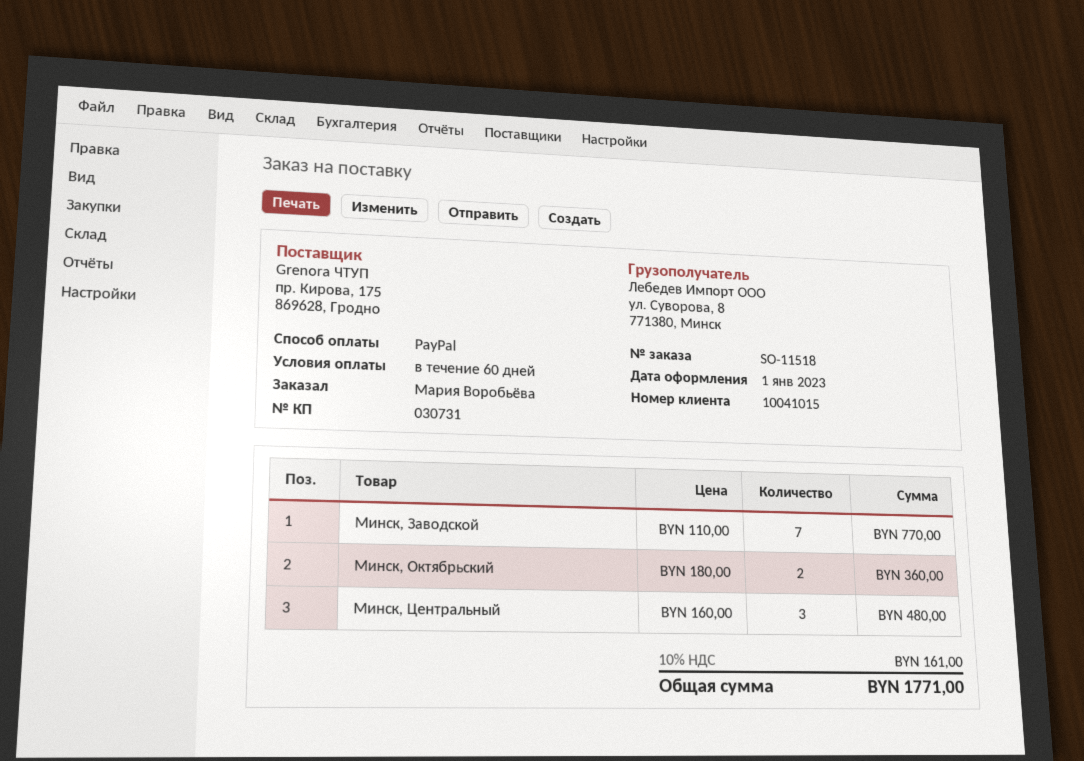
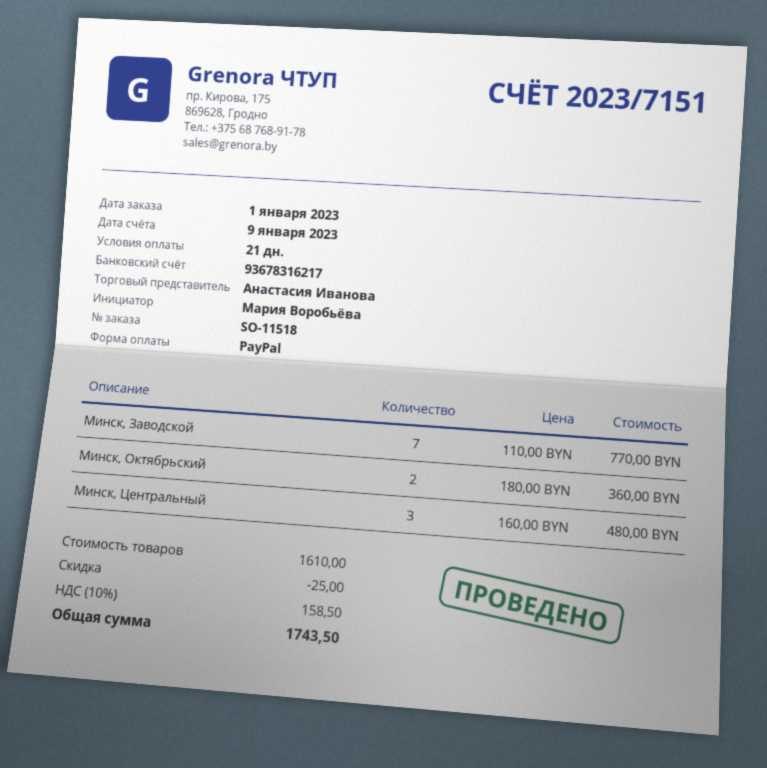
payment terms: 60 days -> 21 days
discount: none -> 25.00
tax: 10% = 161.00 -> 10% = 158.50
total: 1771.00 -> 1743.50

